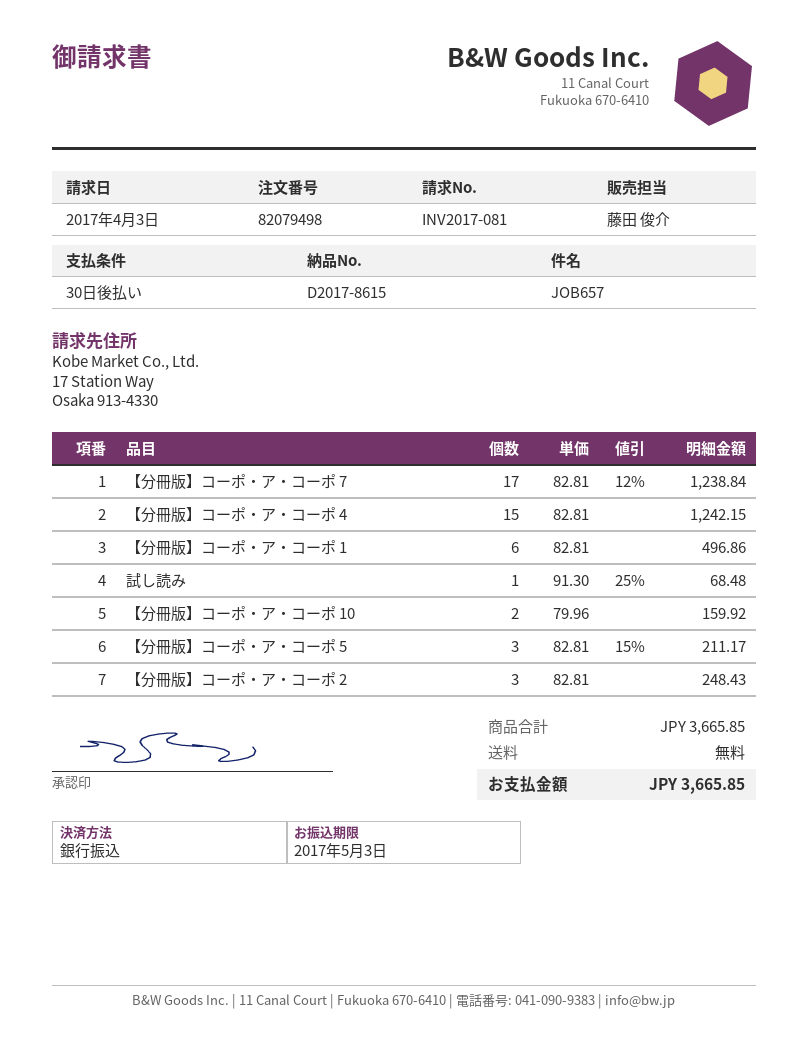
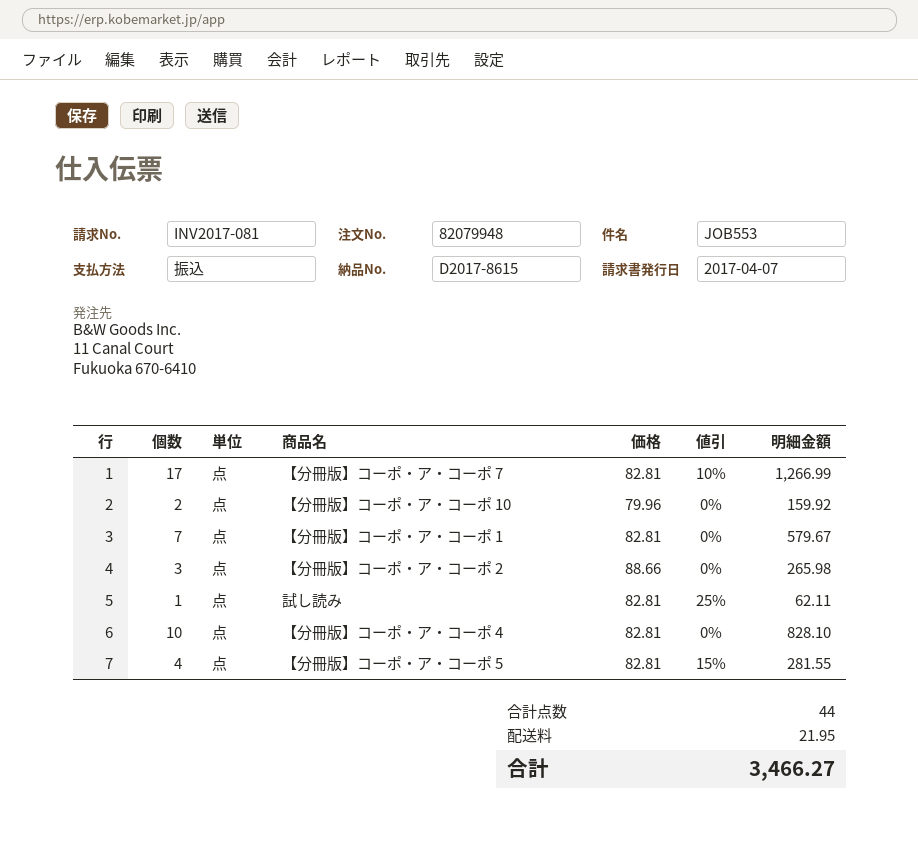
order number: 82079498 -> 82079948
invoice date: 2017-04-03 -> 2017-04-07
reference: JOB657 -> JOB553
【分冊版】コーポ・ア・コーポ 7: 17 x 82.81 - 12% = 1238.84 -> 17 x 82.81 - 10% = 1266.99
【分冊版】コーポ・ア・コーポ 4: 15 x 82.81 = 1242.15 -> 10 x 82.81 = 828.10
【分冊版】コーポ・ア・コーポ 1: 6 x 82.81 = 496.86 -> 7 x 82.81 = 579.67
試し読み: 1 x 91.30 - 25% = 68.48 -> 1 x 82.81 - 25% = 62.11
【分冊版】コーポ・ア・コーポ 5: 3 x 82.81 - 15% = 211.17 -> 4 x 82.81 - 15% = 281.55
【分冊版】コーポ・ア・コーポ 2: 3 x 82.81 = 248.43 -> 3 x 88.66 = 265.98
shipping: 0.00 -> 21.95
total: 3665.85 -> 3466.27

